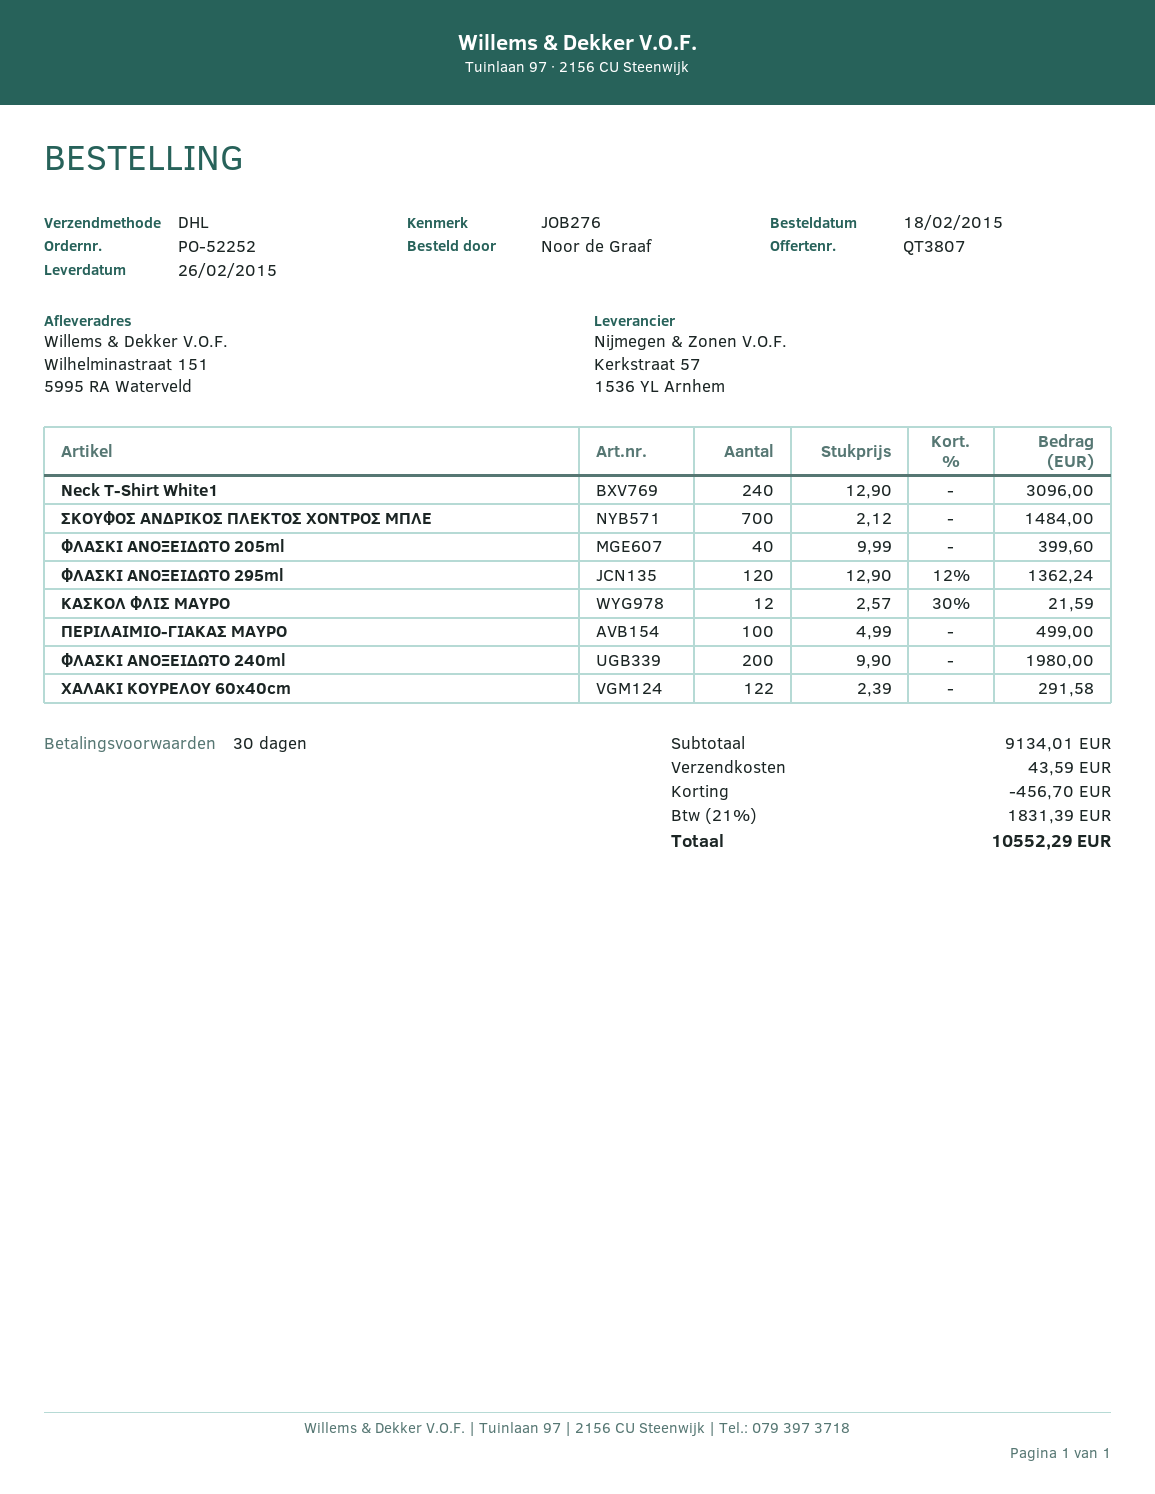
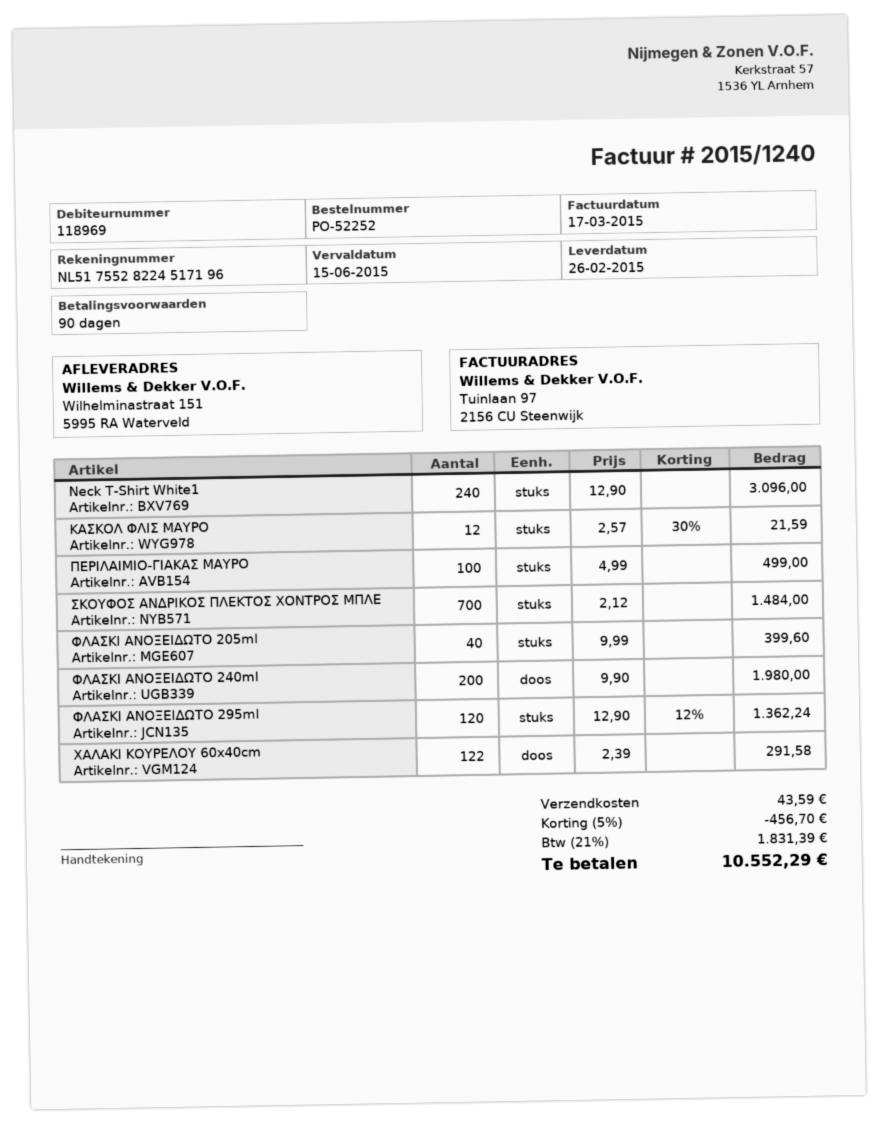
payment terms: 30 days -> 90 days

